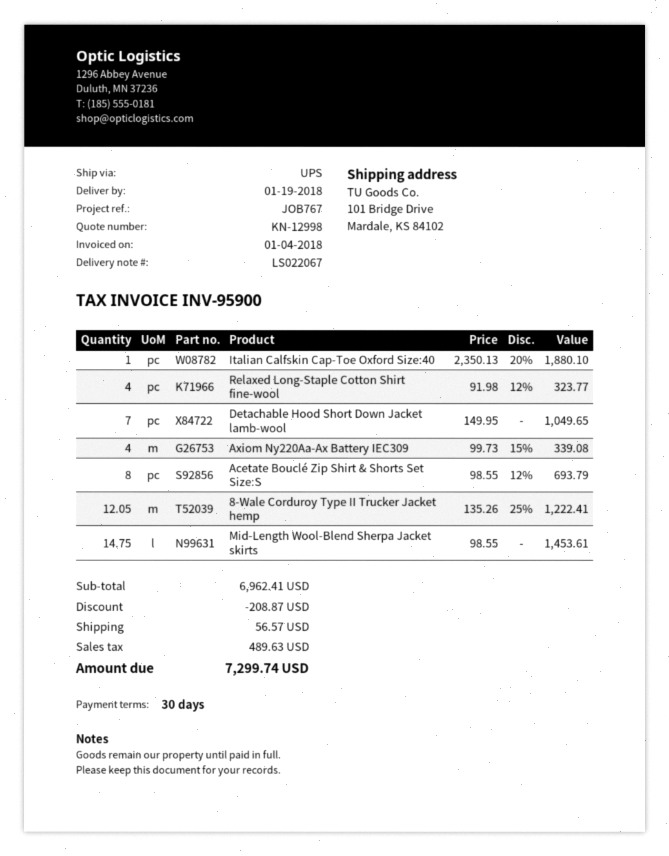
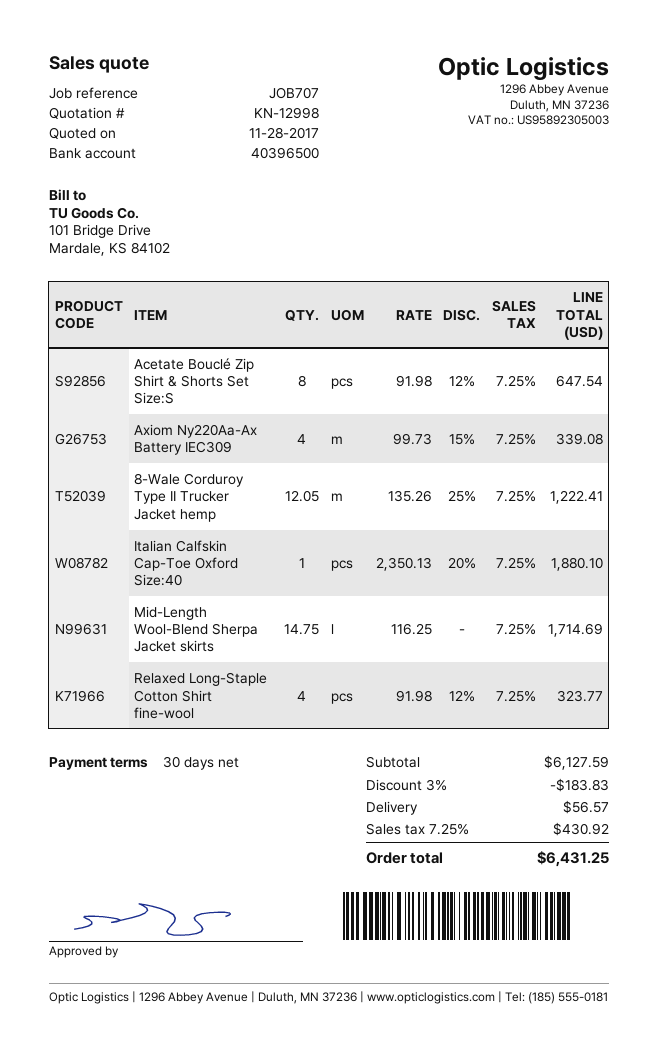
reference: JOB767 -> JOB707
Detachable Hood Short Down Jacket lamb-wool: 7 x 149.95 = 1049.65 -> none
Acetate Bouclé Zip Shirt & Shorts Set Size:S: 8 x 98.55 - 12% = 693.79 -> 8 x 91.98 - 12% = 647.54
Mid-Length Wool-Blend Sherpa Jacket skirts: 14.75 x 98.55 = 1453.61 -> 14.75 x 116.25 = 1714.69
subtotal: 6962.41 -> 6127.59
discount: 208.87 -> 183.83
tax: 489.63 -> 430.92
total: 7299.74 -> 6431.25

